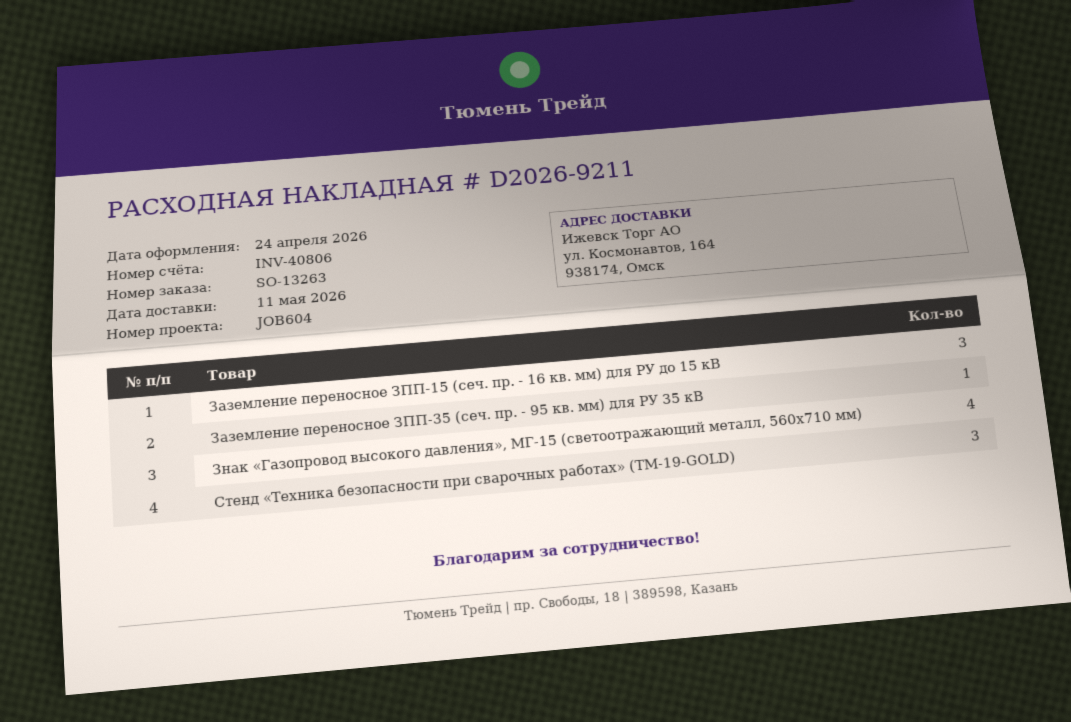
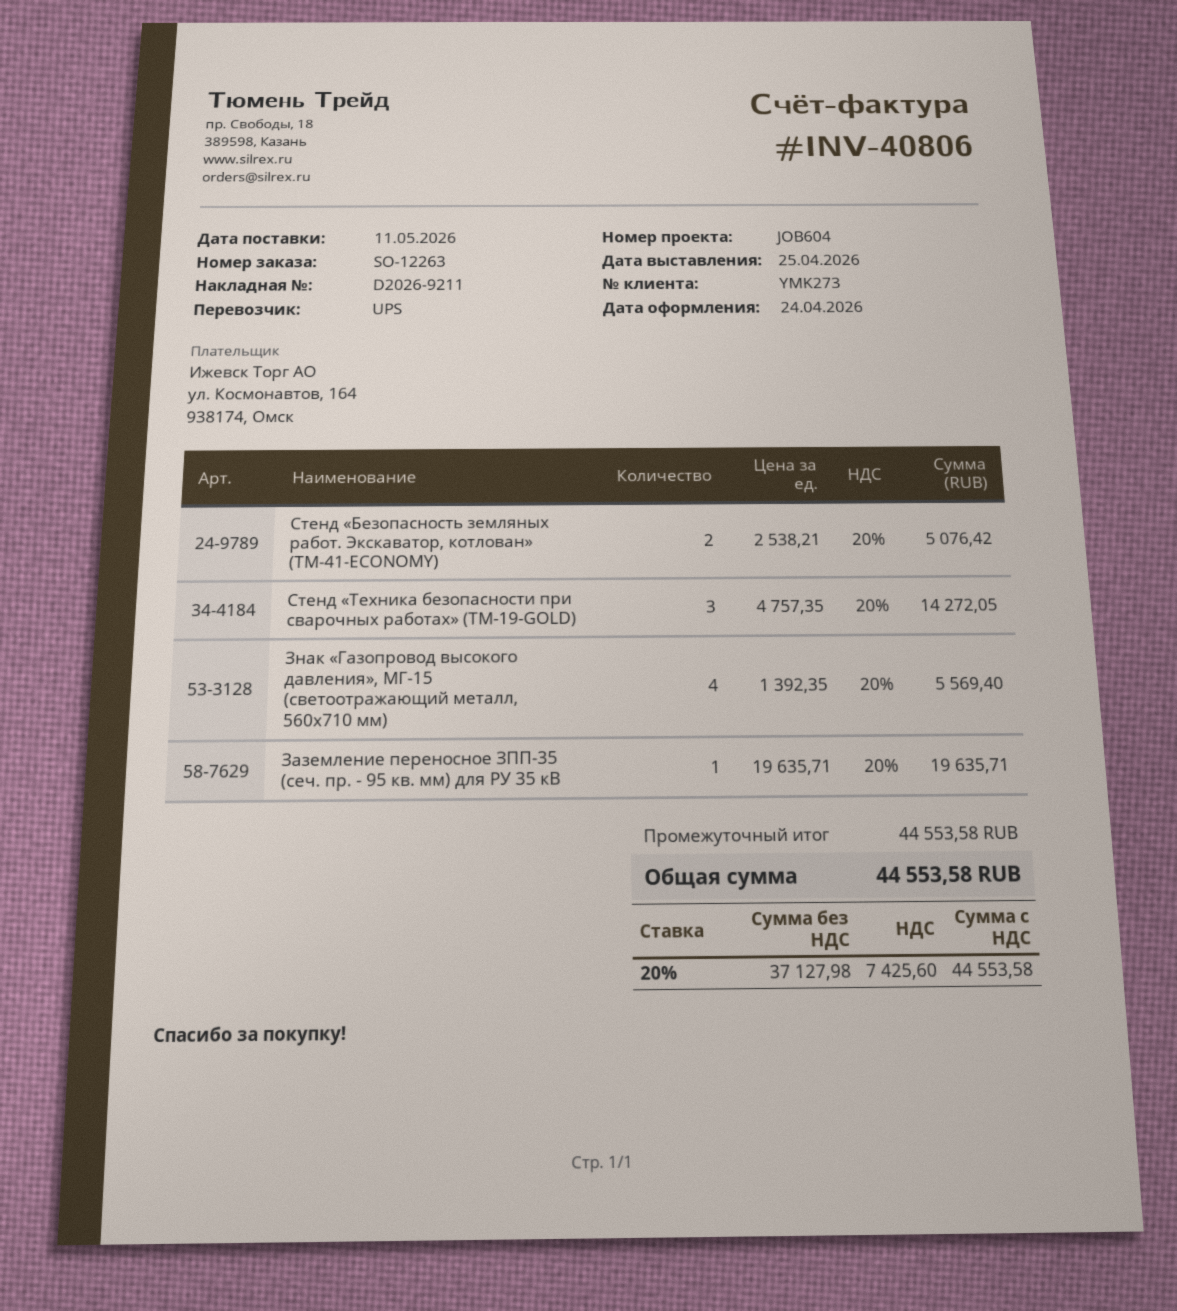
order number: SO-13263 -> SO-12263
Заземление переносное ЗПП-15 (сеч. пр. - 16 кв. мм) для РУ до 15 кВ: 3 -> none
Стенд «Безопасность земляных работ. Экскаватор, котлован» (TM-41-ECONOMY): none -> 2

